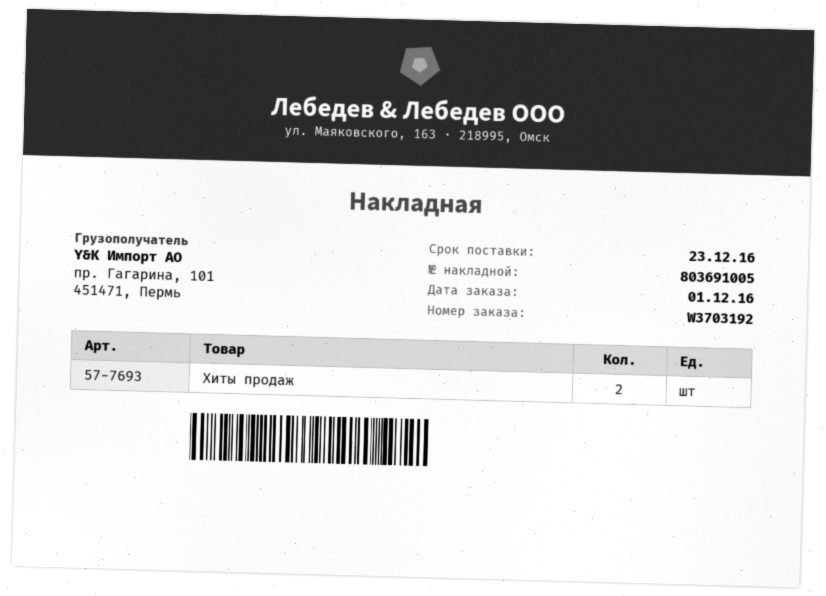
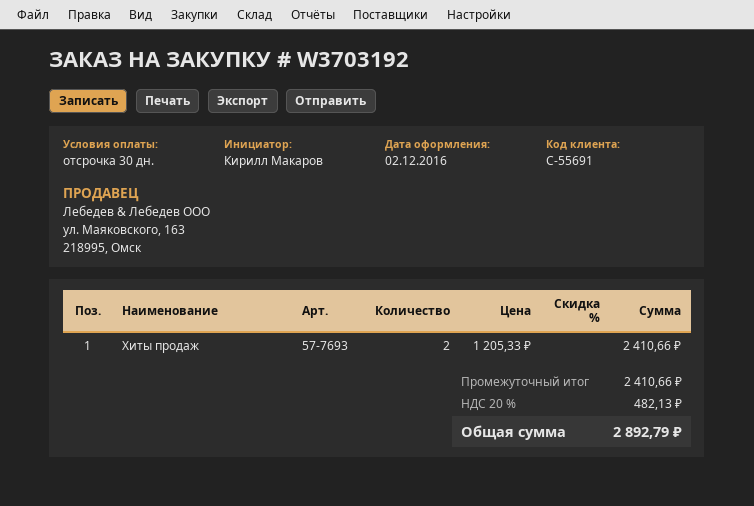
order date: 2016-12-01 -> 2016-12-02

